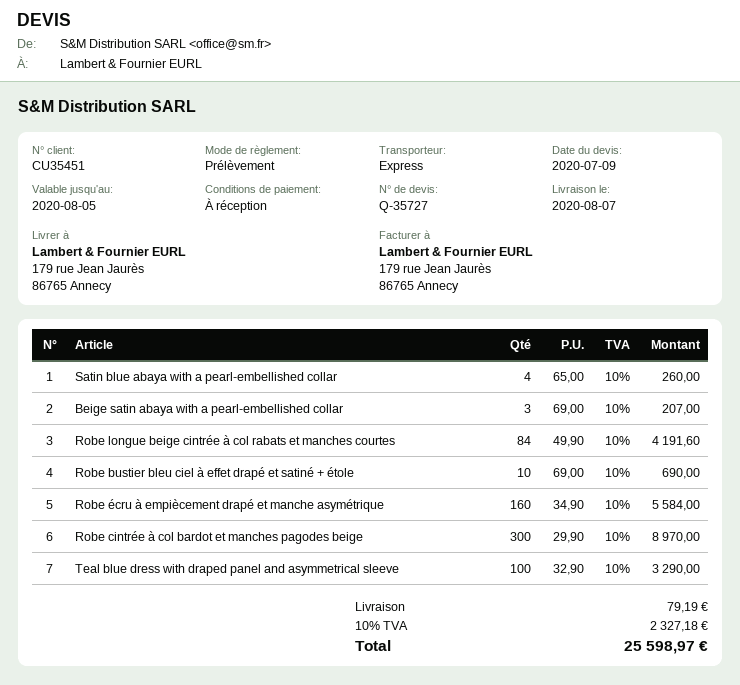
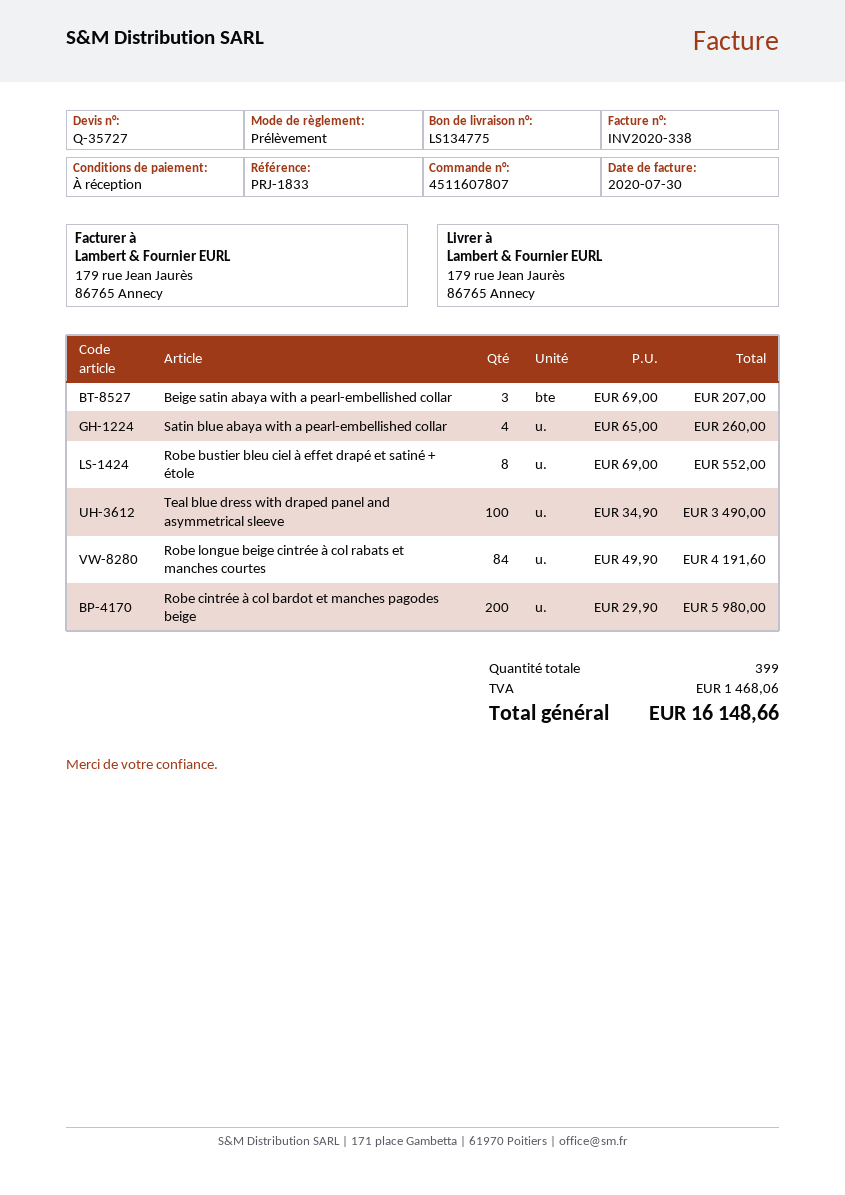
Robe bustier bleu ciel à effet drapé et satiné + étole: 10 x 69.00 = 690.00 -> 8 x 69.00 = 552.00
Robe écru à empiècement drapé et manche asymétrique: 160 x 34.90 = 5584.00 -> none
Robe cintrée à col bardot et manches pagodes beige: 300 x 29.90 = 8970.00 -> 200 x 29.90 = 5980.00
Teal blue dress with draped panel and asymmetrical sleeve: 100 x 32.90 = 3290.00 -> 100 x 34.90 = 3490.00
shipping: 79.19 -> none
tax: 2327.18 -> 1468.06
total: 25598.97 -> 16148.66

